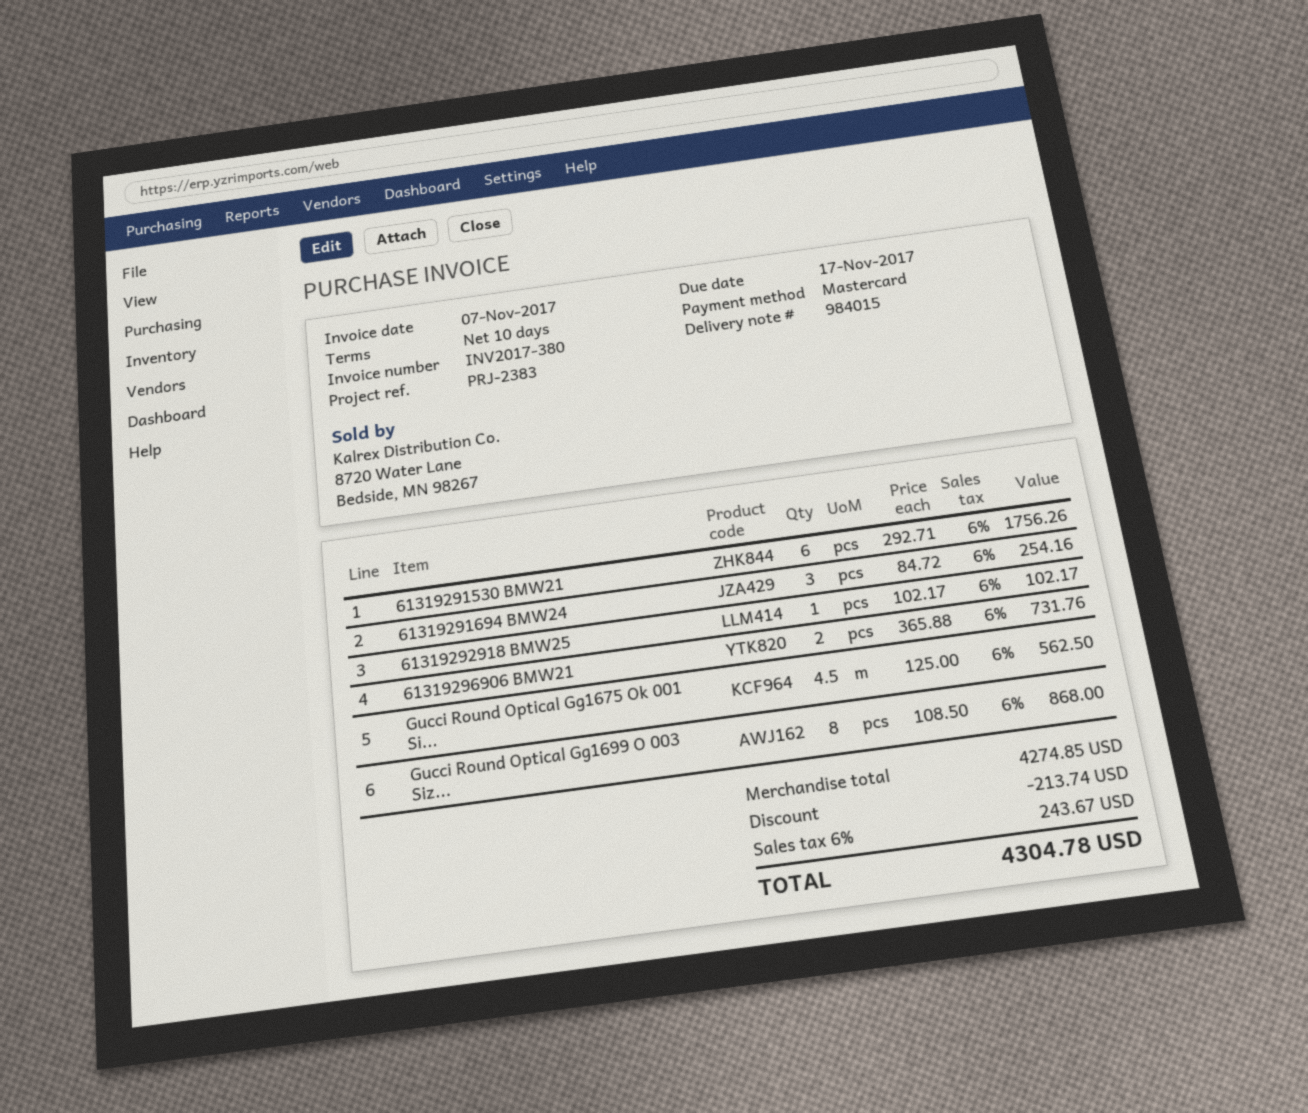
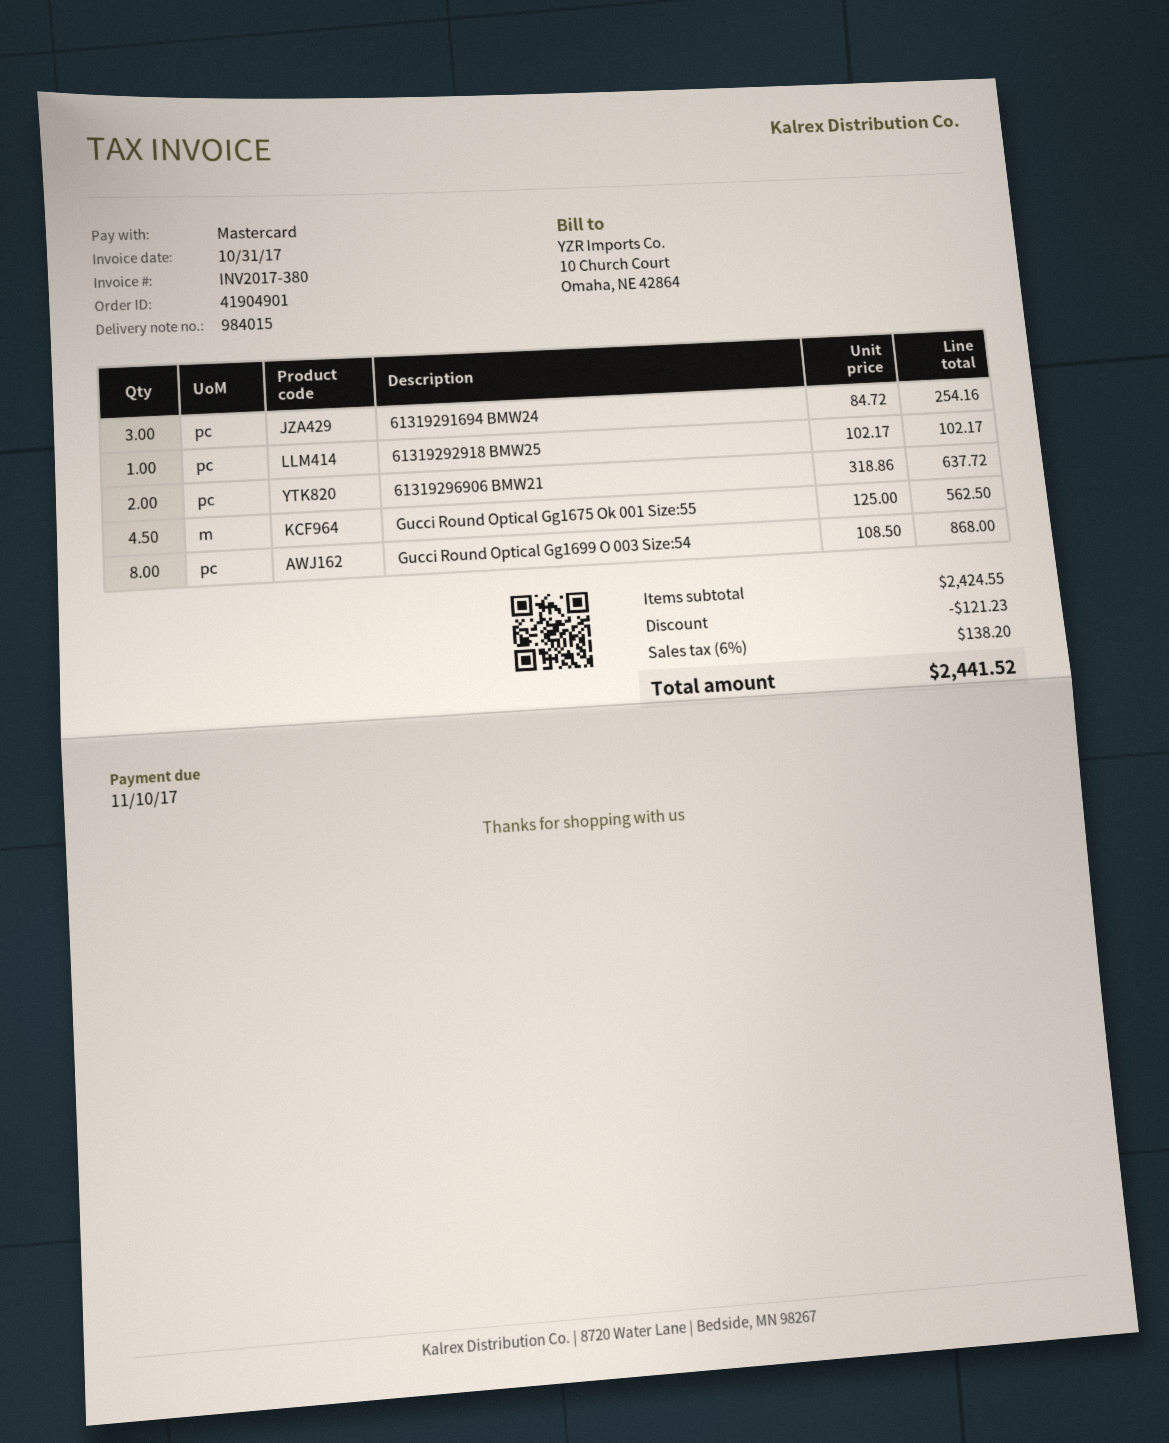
invoice date: 2017-11-07 -> 2017-10-31
due date: 2017-11-17 -> 2017-11-10
61319291530 BMW21: 6 x 292.71 = 1756.26 -> none
61319296906 BMW21: 2 x 365.88 = 731.76 -> 2 x 318.86 = 637.72
subtotal: 4274.85 -> 2424.55
discount: 213.74 -> 121.23
tax: 6% = 243.67 -> 6% = 138.20
total: 4304.78 -> 2441.52

